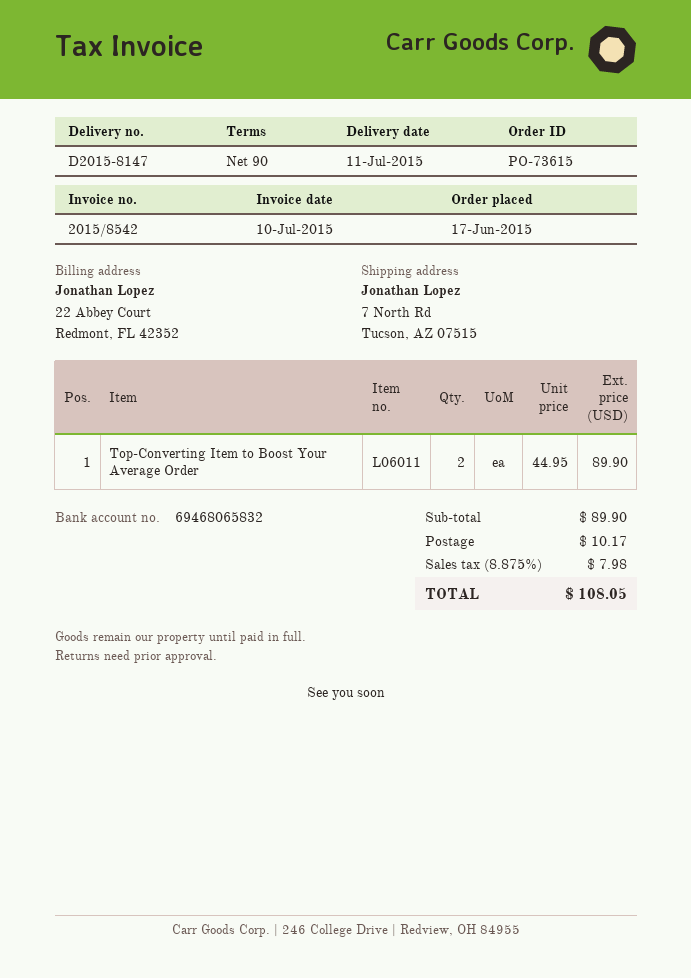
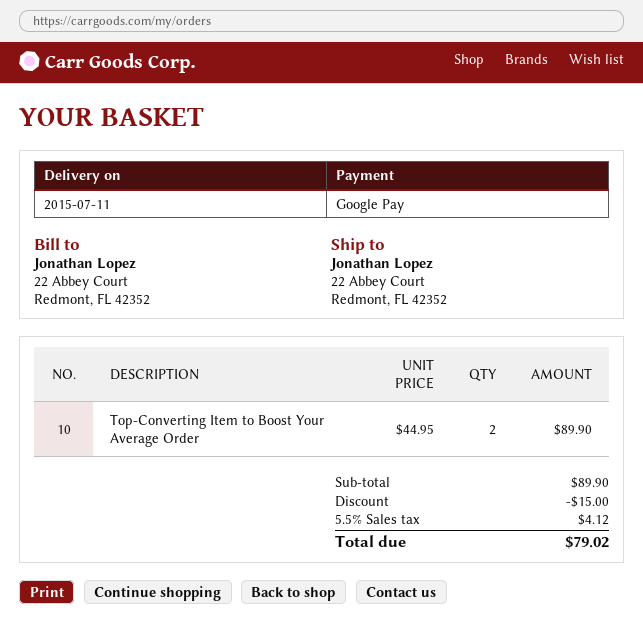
ship to: 7 North Rd, Tucson, AZ 07515 -> 22 Abbey Court, Redmont, FL 42352
discount: none -> 15.00
shipping: 10.17 -> none
tax: 8.875% = 7.98 -> 5.5% = 4.12
total: 108.05 -> 79.02

